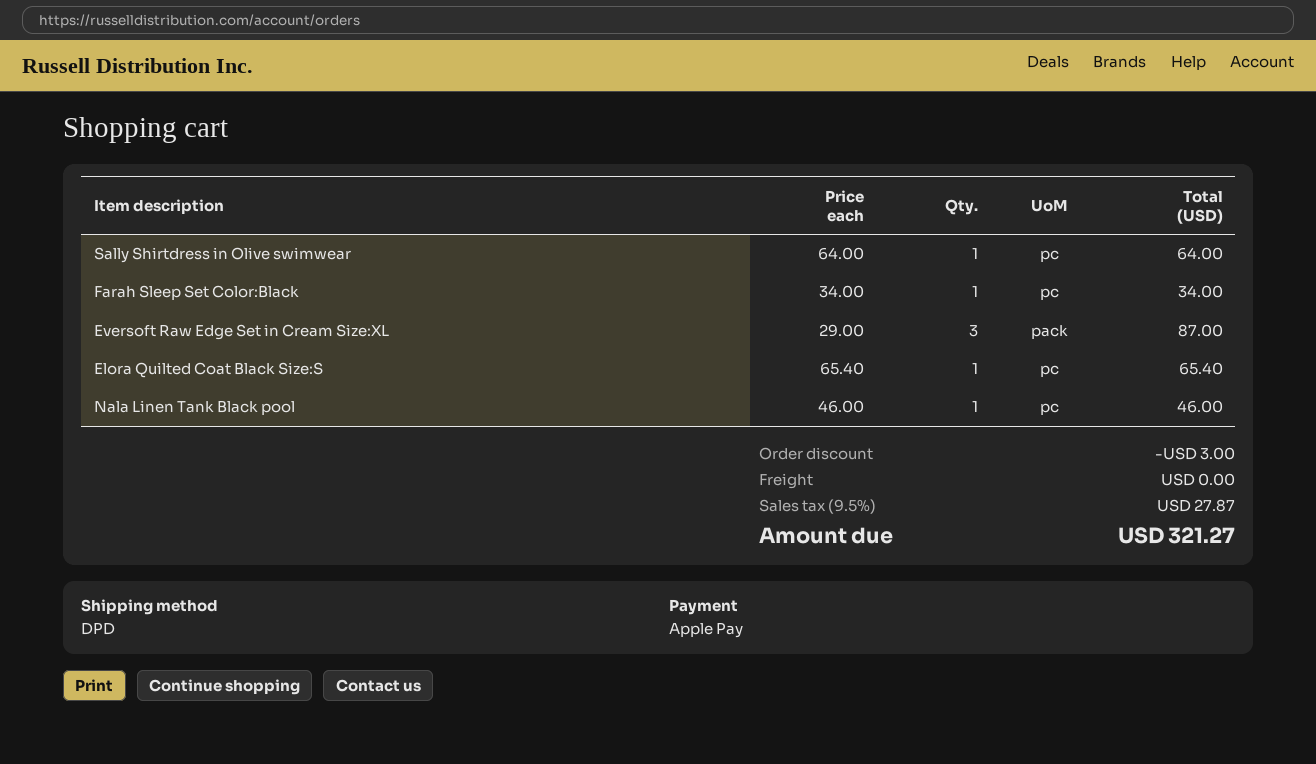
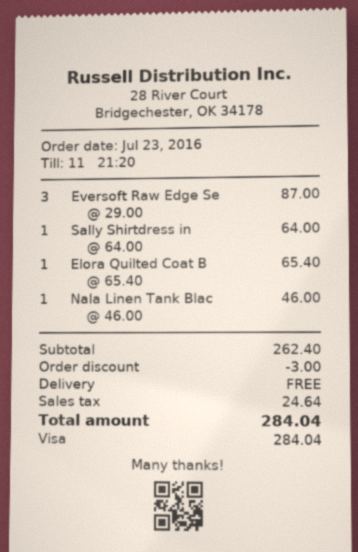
payment method: Apple Pay -> Visa
Farah Sleep Set Color:Black: 1 x 34.00 = 34.00 -> none
tax: 27.87 -> 24.64
total: 321.27 -> 284.04

